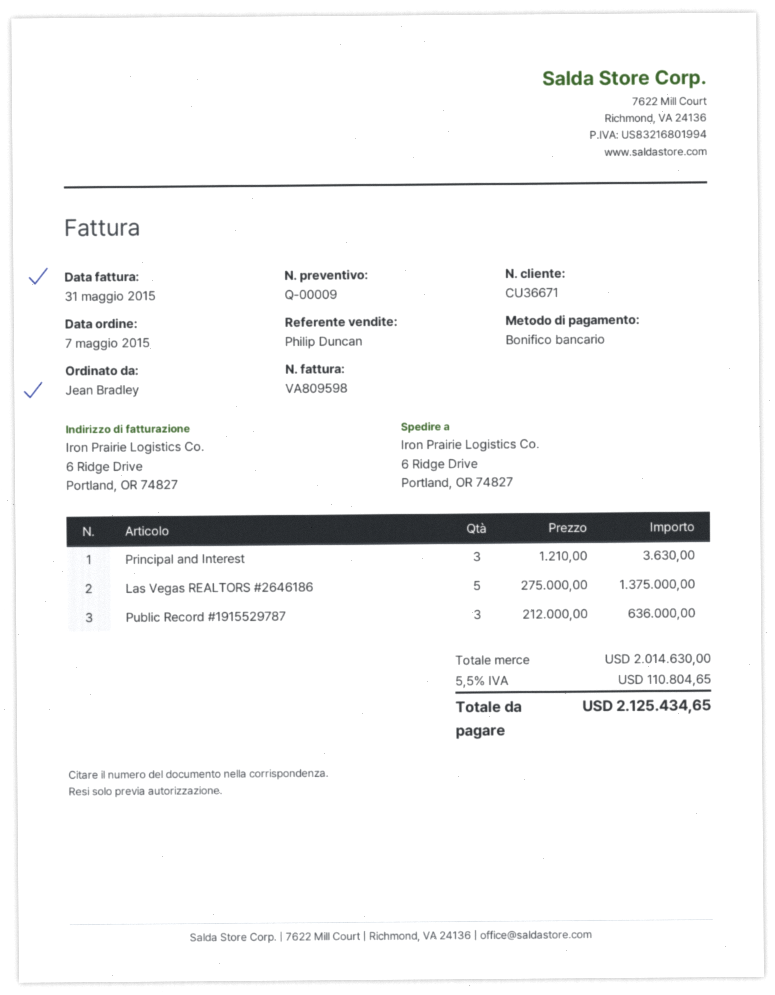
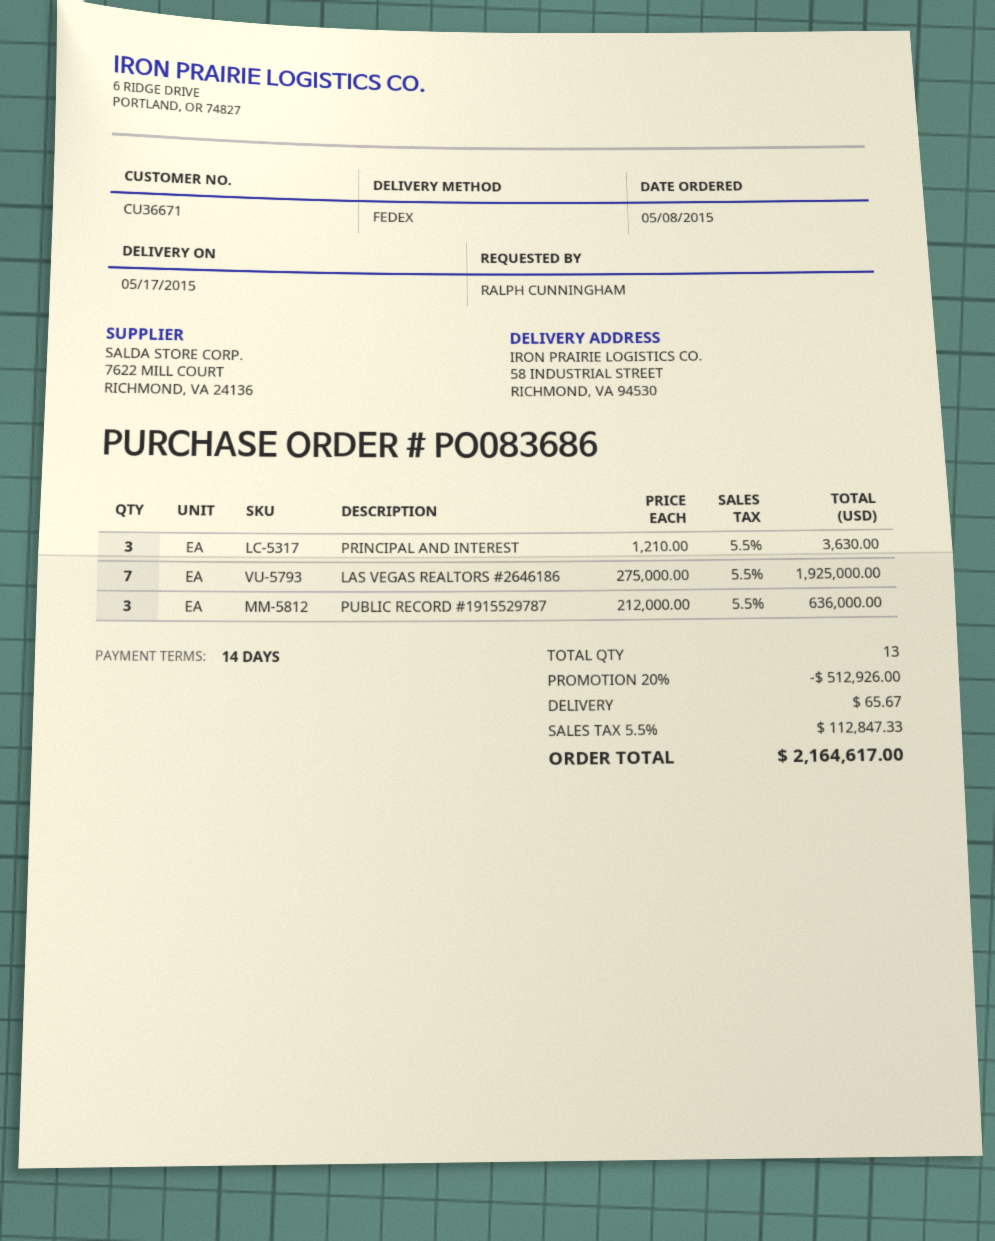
order date: 2015-05-07 -> 2015-05-08
ordered by: Jean Bradley -> RALPH CUNNINGHAM
ship to: 6 Ridge Drive, Portland, OR 74827 -> 58 INDUSTRIAL STREET, RICHMOND, VA 94530
Las Vegas REALTORS #2646186: 5 x 275000.00 = 1375000.00 -> 7 x 275000.00 = 1925000.00
discount: none -> 20% = 512926.00
shipping: none -> 65.67
tax: 5.5% = 110804.65 -> 5.5% = 112847.33
total: 2125434.65 -> 2164617.00

